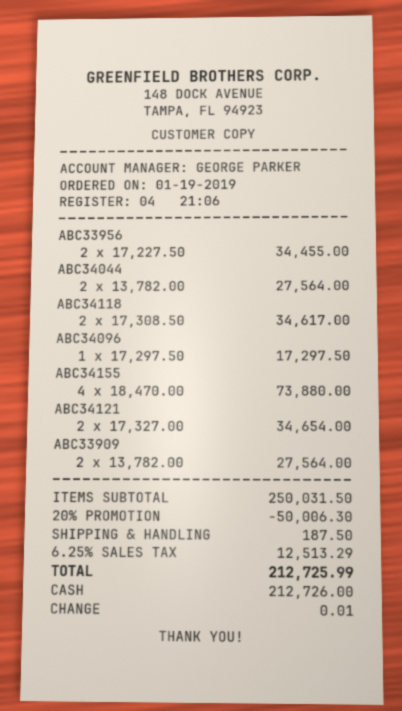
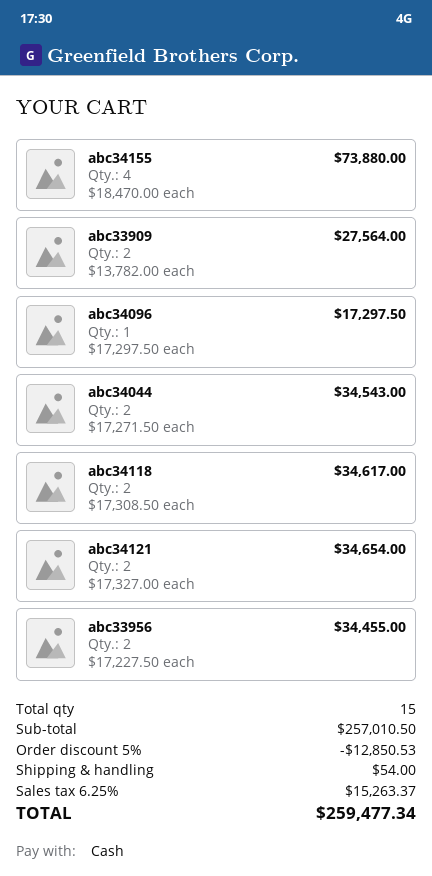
ABC34044: 2 x 13782.00 = 27564.00 -> 2 x 17271.50 = 34543.00
subtotal: 250031.50 -> 257010.50
discount: 20% = 50006.30 -> 5% = 12850.53
shipping: 187.50 -> 54.00
tax: 6.25% = 12513.29 -> 6.25% = 15263.37
total: 212725.99 -> 259477.34

